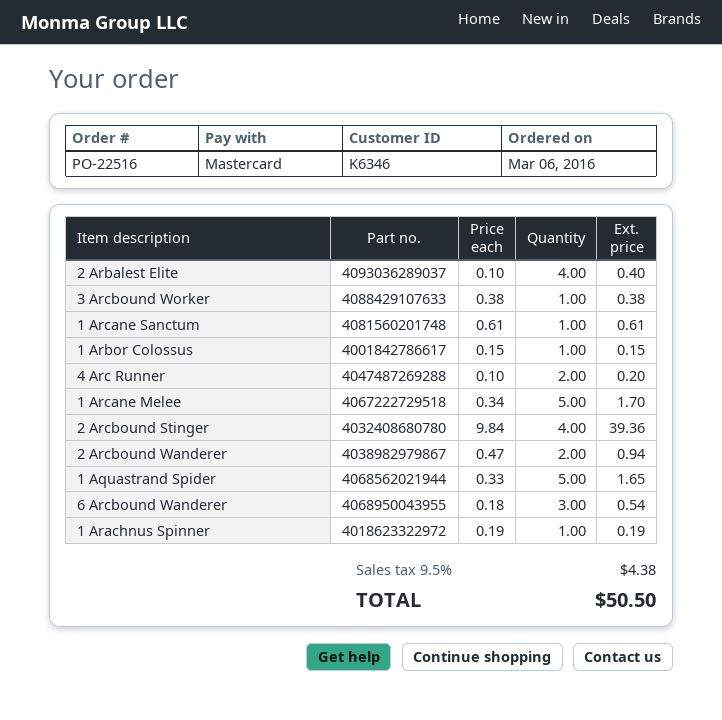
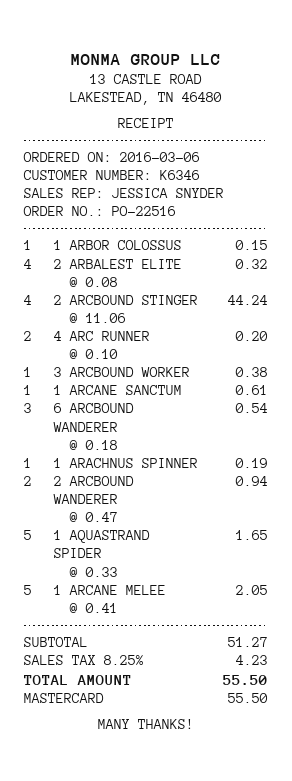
2 Arbalest Elite: 4 x 0.10 = 0.40 -> 4 x 0.08 = 0.32
1 Arcane Melee: 5 x 0.34 = 1.70 -> 5 x 0.41 = 2.05
2 Arcbound Stinger: 4 x 9.84 = 39.36 -> 4 x 11.06 = 44.24
tax: 9.5% = 4.38 -> 8.25% = 4.23
total: 50.50 -> 55.50

